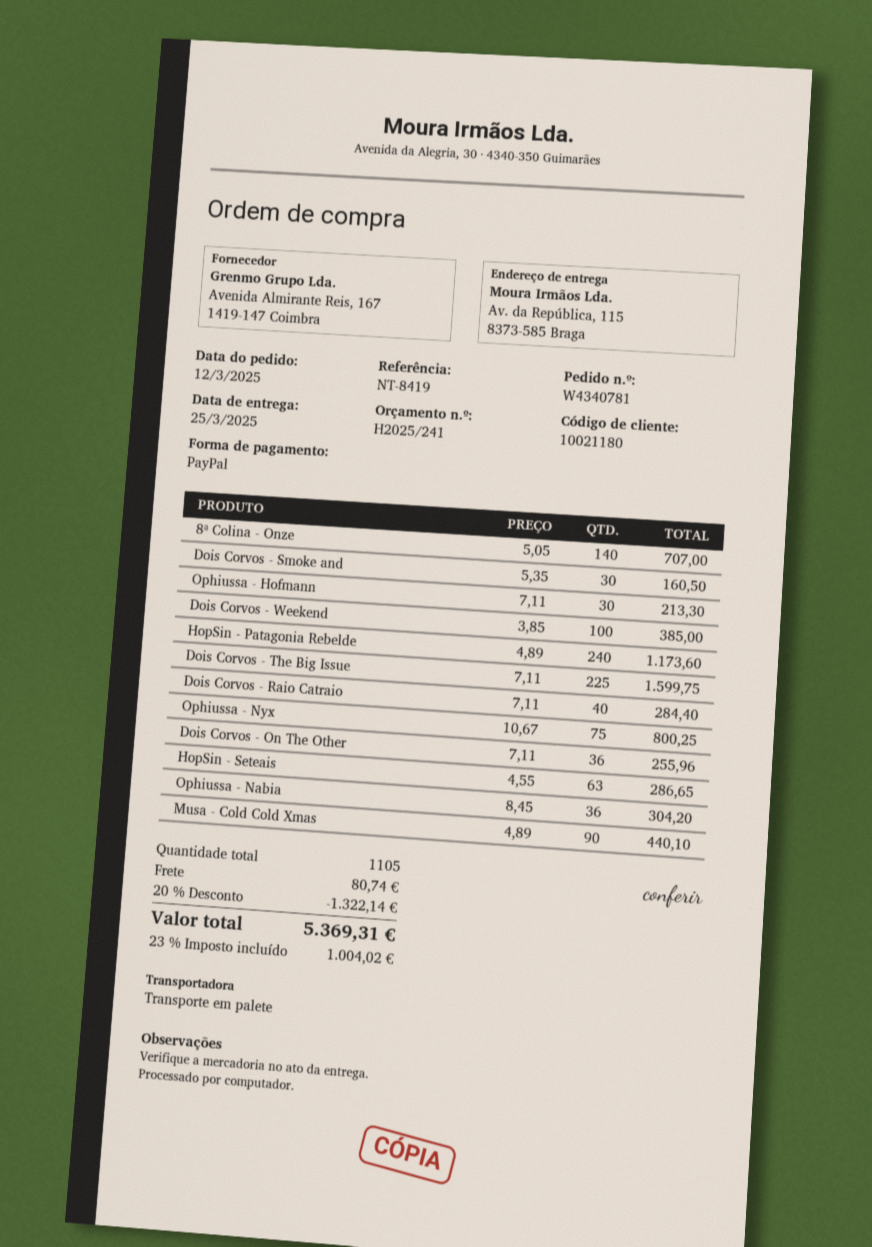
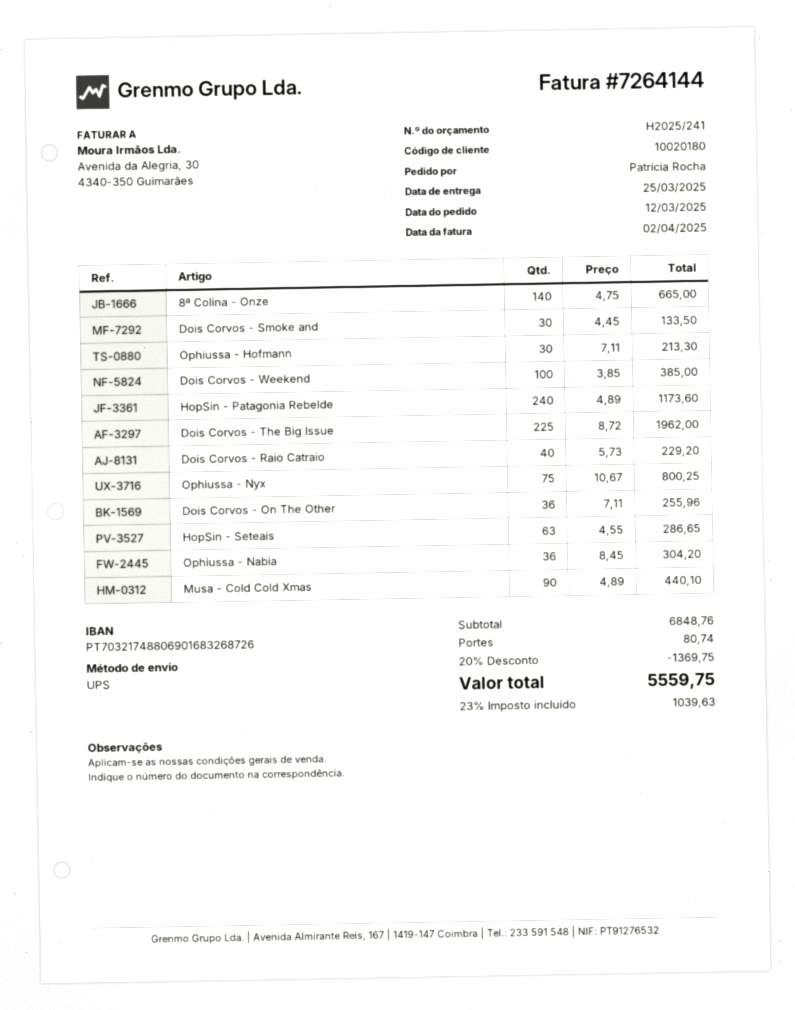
customer number: 10021180 -> 10020180
shipping method: pallet freight -> UPS
8ª Colina - Onze: 140 x 5.05 = 707.00 -> 140 x 4.75 = 665.00
Dois Corvos - Smoke and: 30 x 5.35 = 160.50 -> 30 x 4.45 = 133.50
Dois Corvos - The Big Issue: 225 x 7.11 = 1599.75 -> 225 x 8.72 = 1962.00
Dois Corvos - Raio Catraio: 40 x 7.11 = 284.40 -> 40 x 5.73 = 229.20
discount: 20% = 1322.14 -> 20% = 1369.75
tax: 23% = 1004.02 -> 23% = 1039.63
total: 5369.31 -> 5559.75

